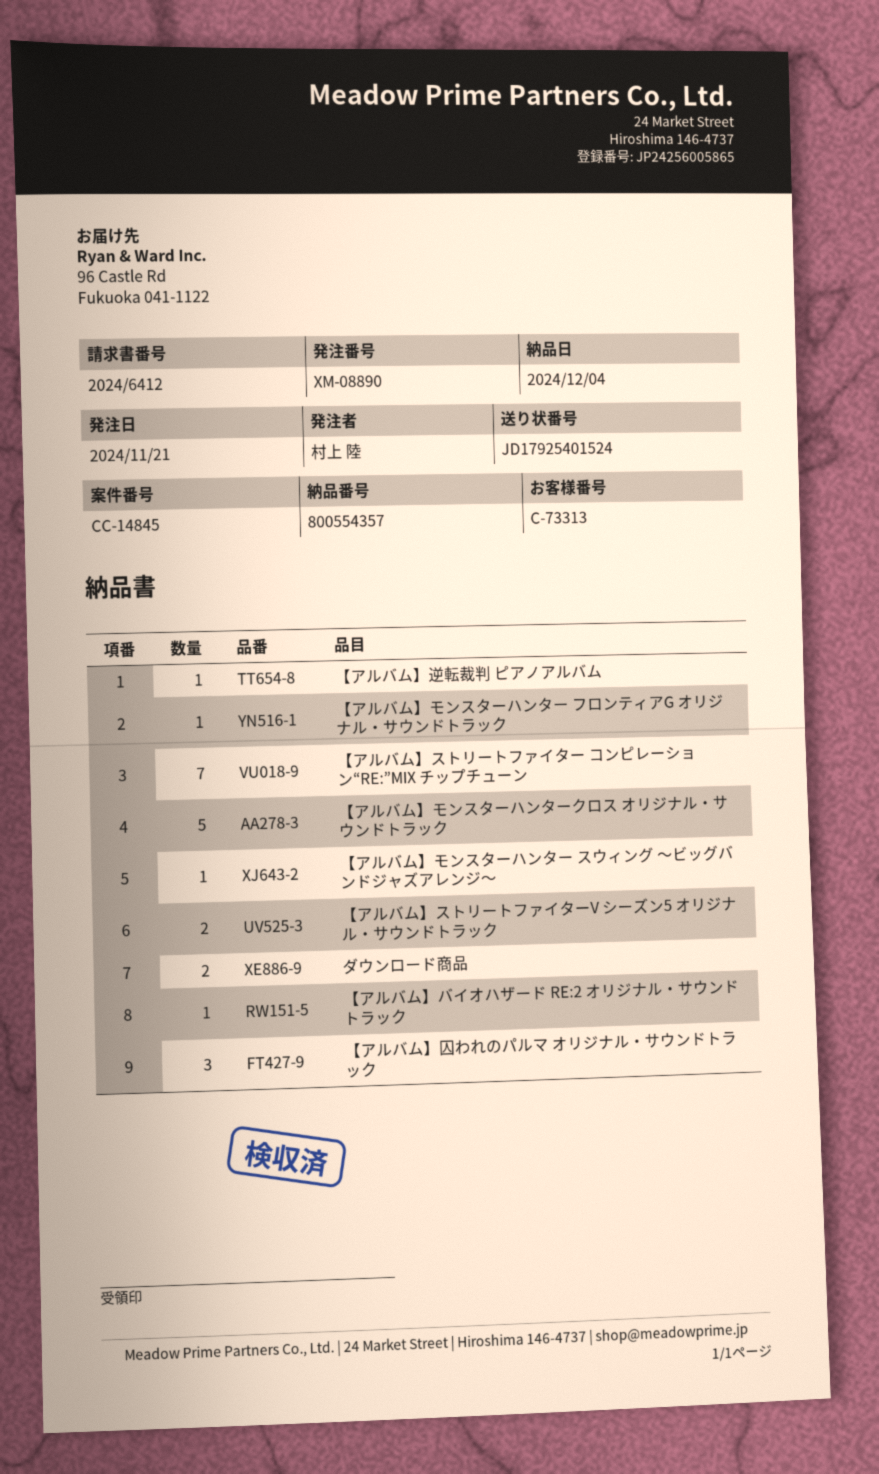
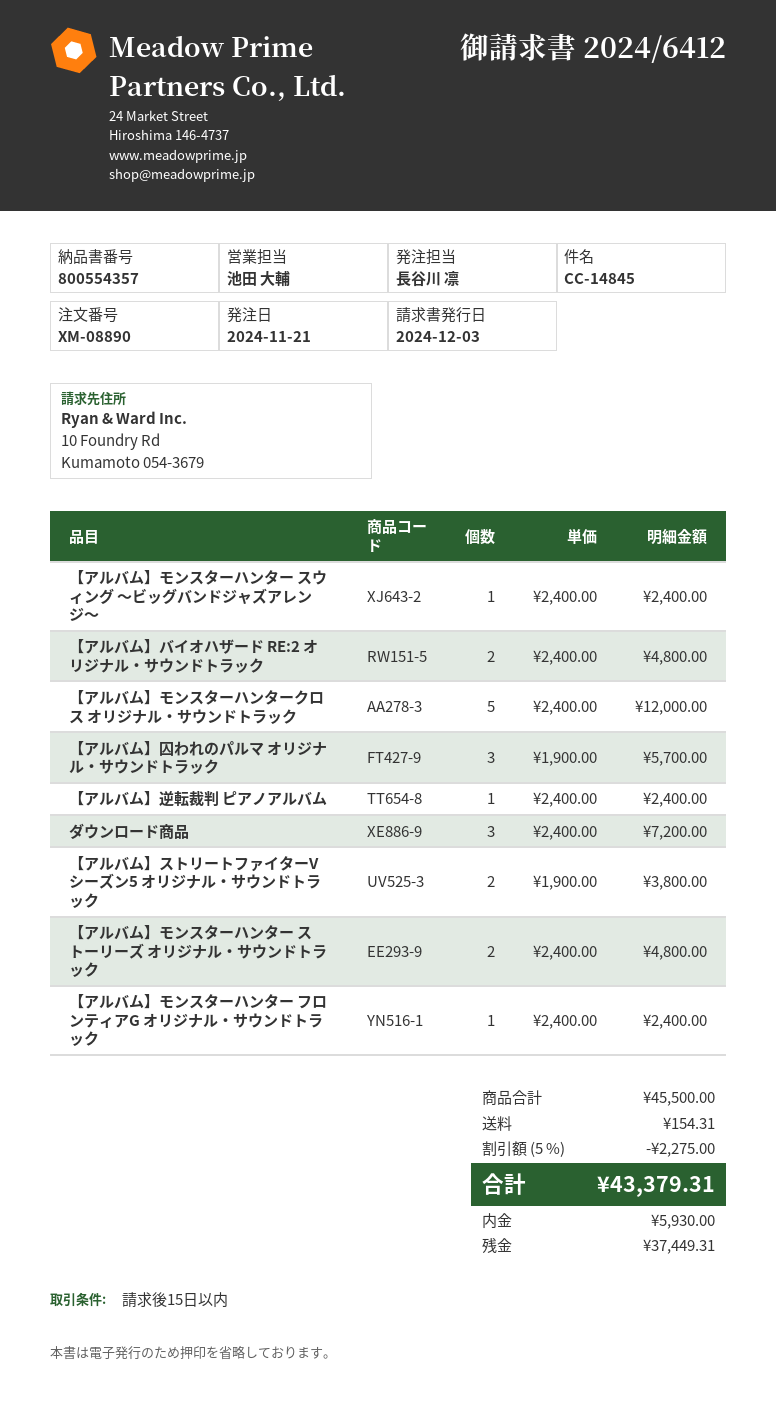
ordered by: 村上 陸 -> 長谷川 凛
【アルバム】ストリートファイター コンピレーション“RE:”MIX チップチューン: 7 -> none
ダウンロード商品: 2 -> 3
【アルバム】バイオハザード RE:2 オリジナル・サウンドトラック: 1 -> 2
【アルバム】モンスターハンター ストーリーズ オリジナル・サウンドトラック: none -> 2

